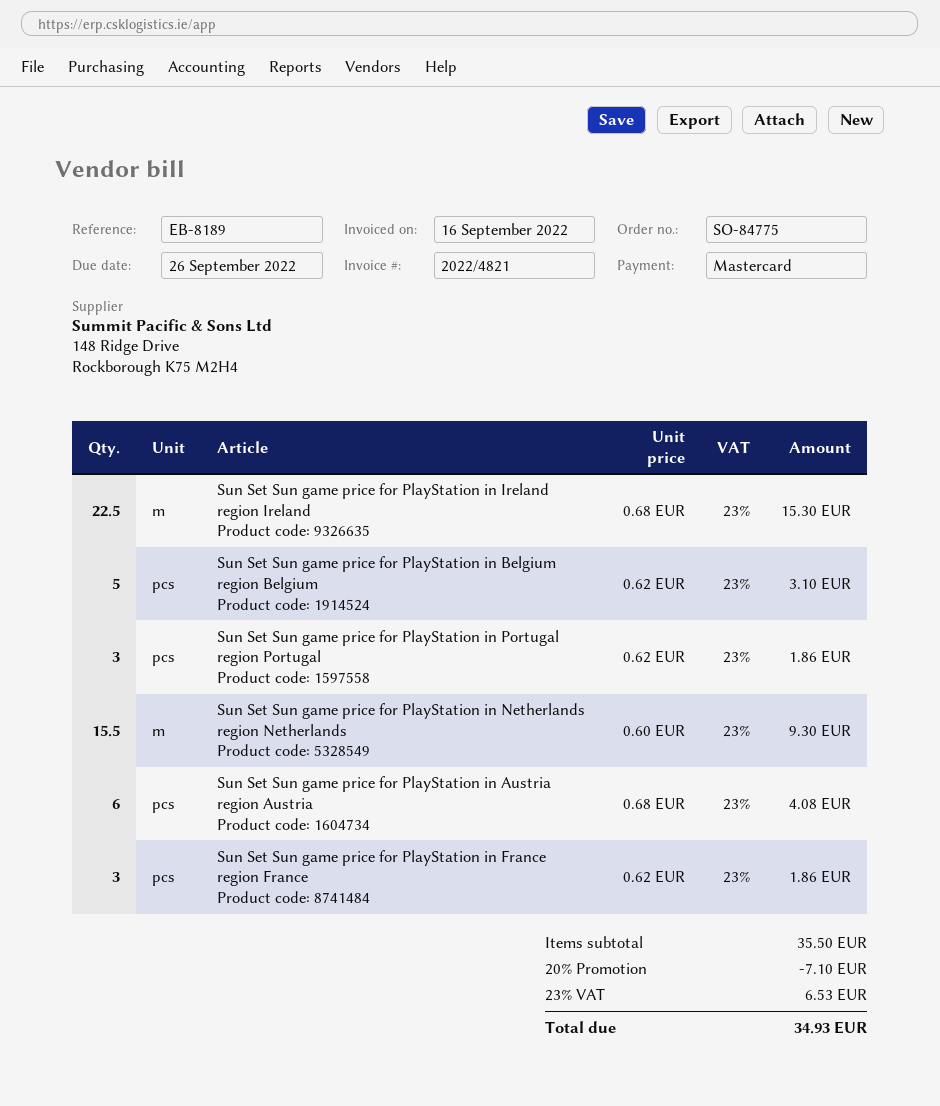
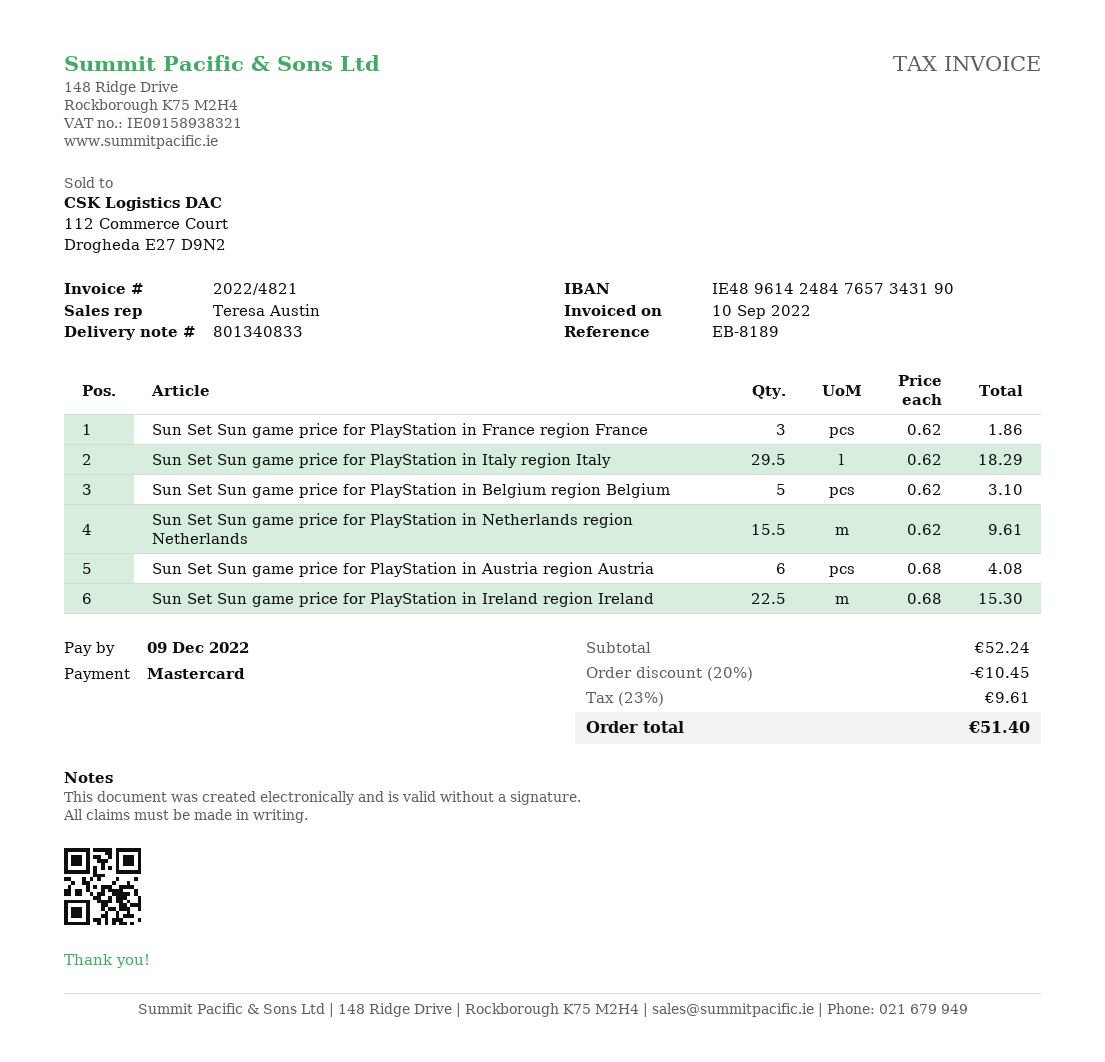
invoice date: 2022-09-16 -> 2022-09-10
due date: 2022-09-26 -> 2022-12-09
Sun Set Sun game price for PlayStation in Portugal region Portugal: 3 x 0.62 = 1.86 -> none
Sun Set Sun game price for PlayStation in Netherlands region Netherlands: 15.5 x 0.60 = 9.30 -> 15.5 x 0.62 = 9.61
Sun Set Sun game price for PlayStation in Italy region Italy: none -> 29.5 x 0.62 = 18.29
subtotal: 35.50 -> 52.24
discount: 20% = 7.10 -> 20% = 10.45
tax: 23% = 6.53 -> 23% = 9.61
total: 34.93 -> 51.40

